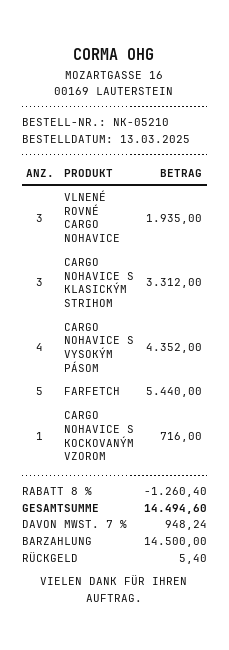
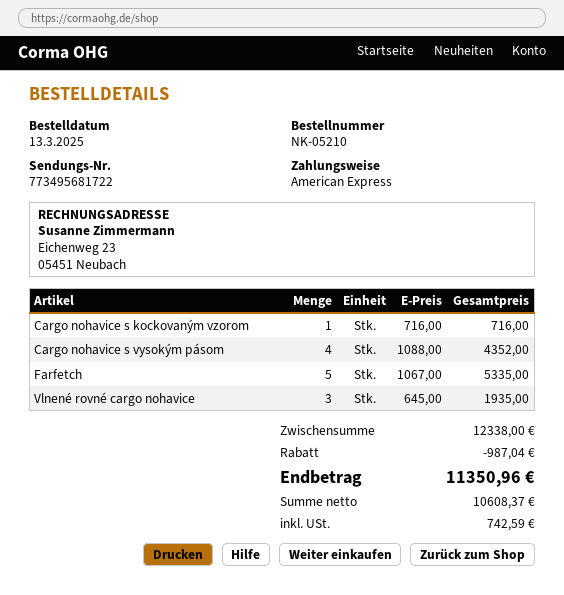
payment method: cash -> American Express
CARGO NOHAVICE S KLASICKÝM STRIHOM: 3 for 3312.00 -> none
FARFETCH: 5 for 5440.00 -> 5 for 5335.00
discount: 1260.40 -> 987.04
tax: 948.24 -> 742.59
total: 14494.60 -> 11350.96

